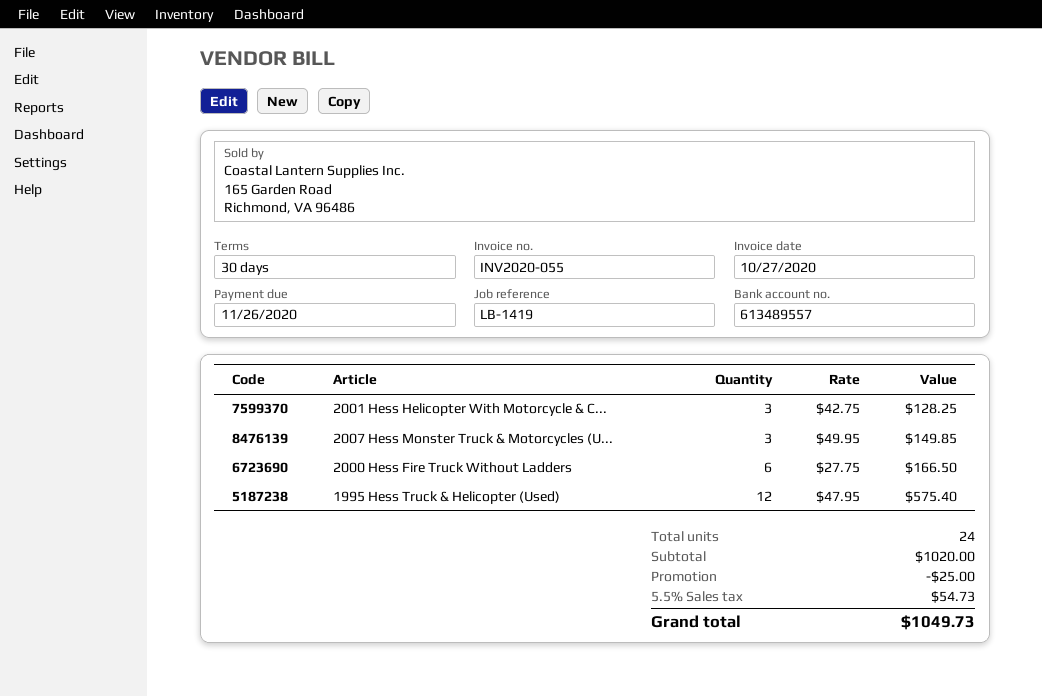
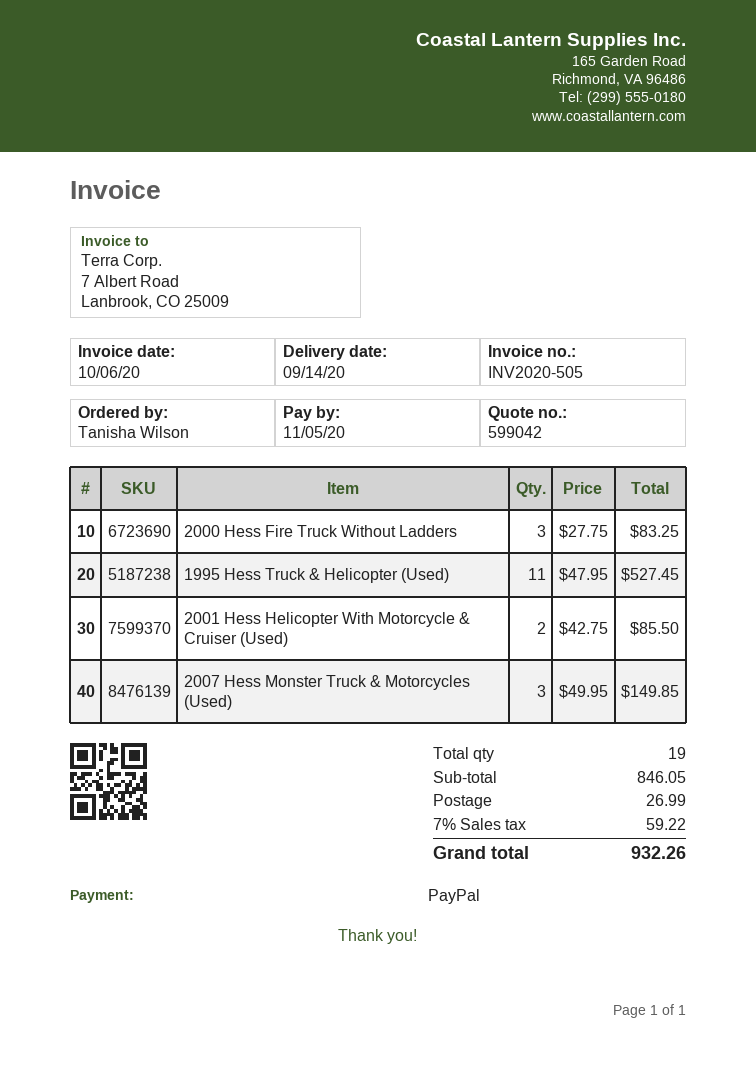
invoice number: INV2020-055 -> INV2020-505
invoice date: 2020-10-27 -> 2020-10-06
due date: 2020-11-26 -> 2020-11-05
2001 Hess Helicopter With Motorcycle & C...: 3 x 42.75 = 128.25 -> 2 x 42.75 = 85.50
2000 Hess Fire Truck Without Ladders: 6 x 27.75 = 166.50 -> 3 x 27.75 = 83.25
1995 Hess Truck & Helicopter (Used): 12 x 47.95 = 575.40 -> 11 x 47.95 = 527.45
total quantity: 24 -> 19
subtotal: 1020.00 -> 846.05
discount: 25.00 -> none
shipping: none -> 26.99
tax: 5.5% = 54.73 -> 7% = 59.22
total: 1049.73 -> 932.26

